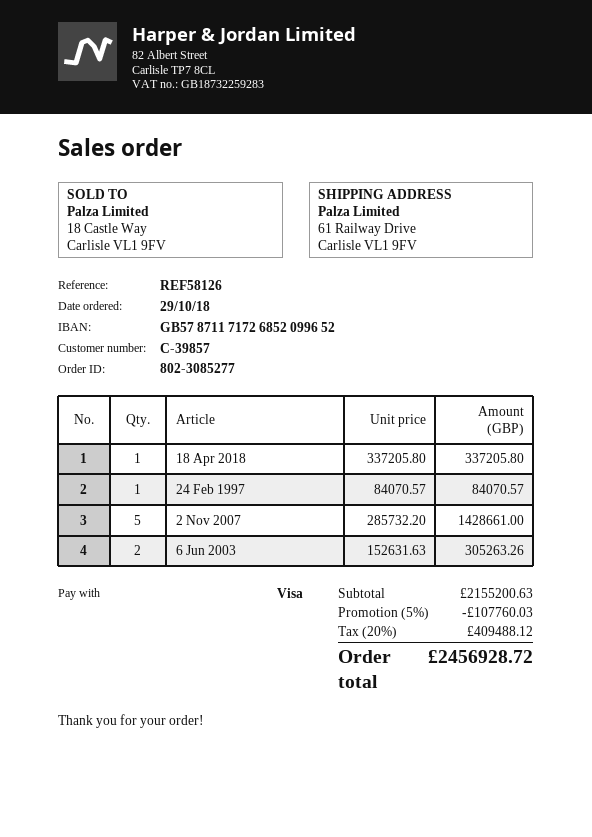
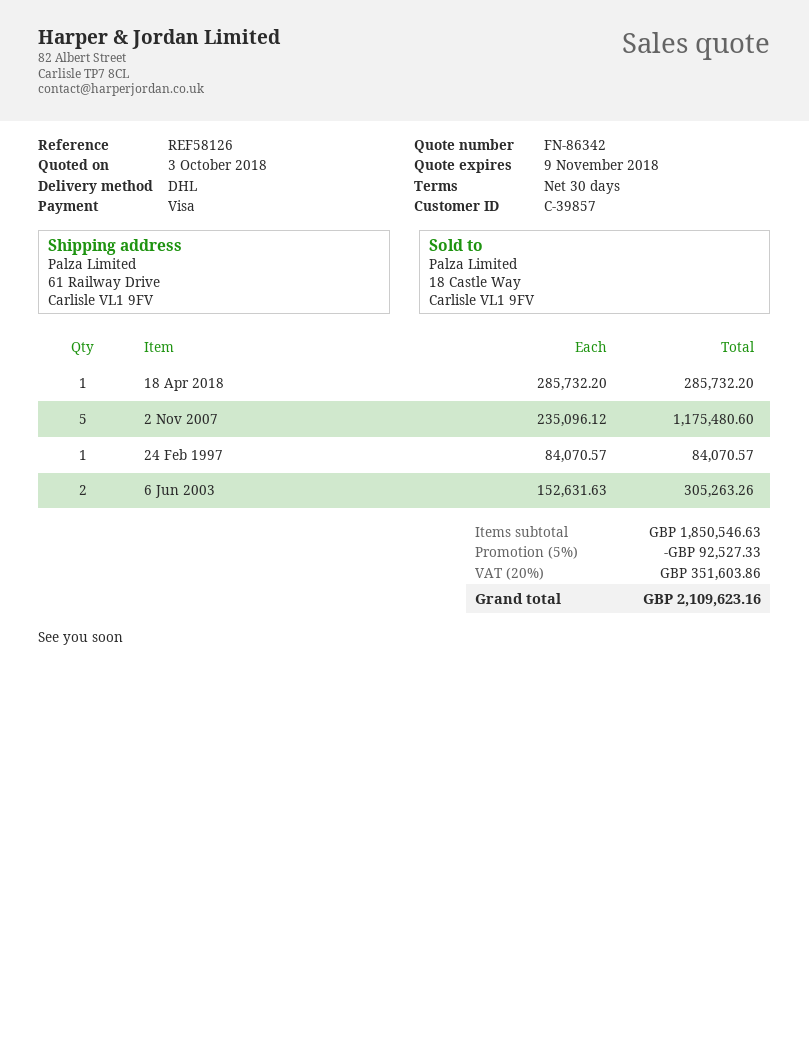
18 Apr 2018: 1 x 337205.80 = 337205.80 -> 1 x 285732.20 = 285732.20
2 Nov 2007: 5 x 285732.20 = 1428661.00 -> 5 x 235096.12 = 1175480.60
subtotal: 2155200.63 -> 1850546.63
discount: 5% = 107760.03 -> 5% = 92527.33
tax: 20% = 409488.12 -> 20% = 351603.86
total: 2456928.72 -> 2109623.16

